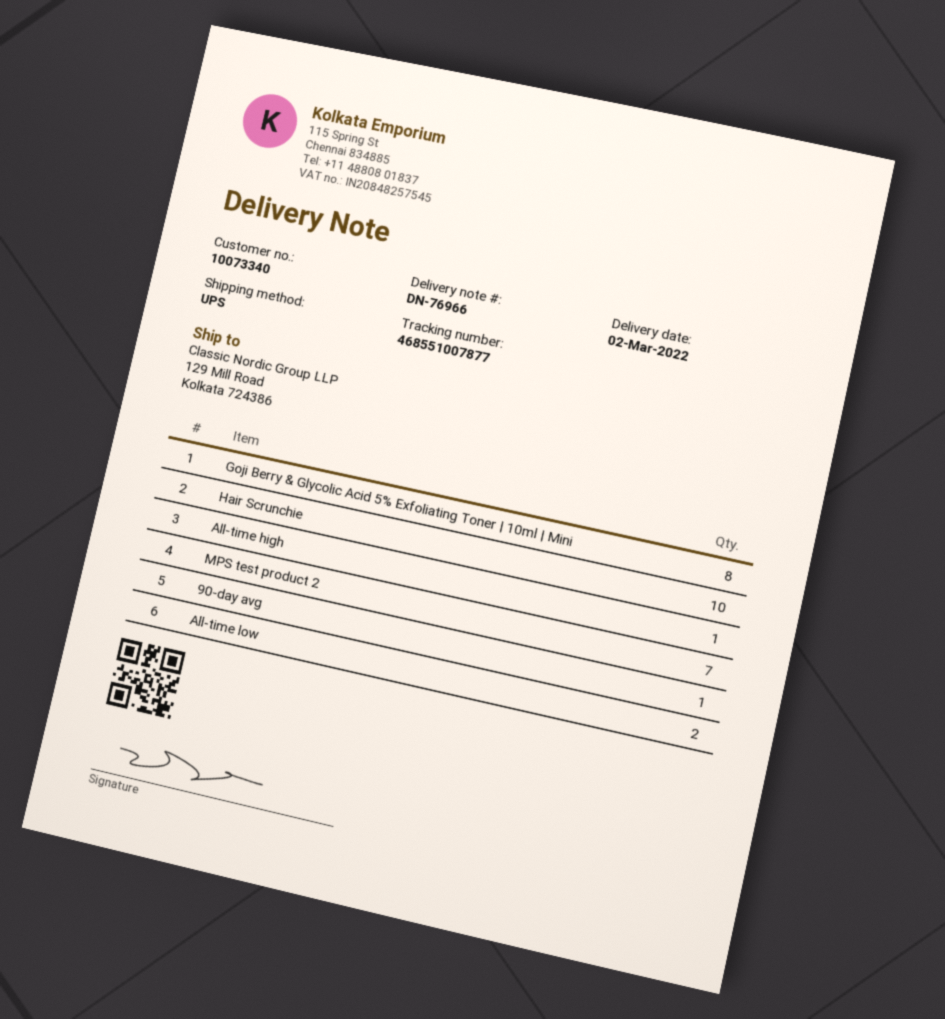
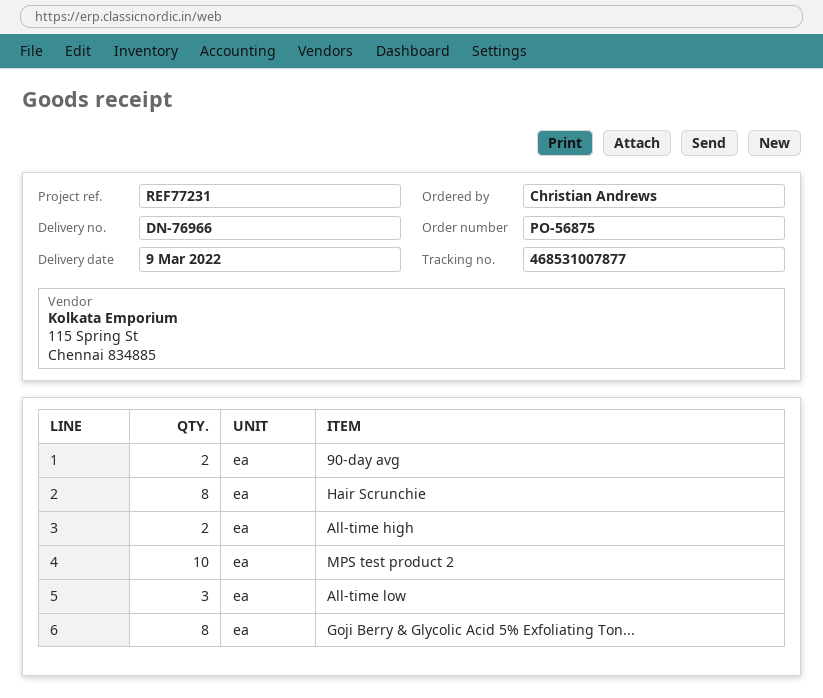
delivery date: 2022-03-02 -> 2022-03-09
tracking number: 468551007877 -> 468531007877
Hair Scrunchie: 10 -> 8
All-time high: 1 -> 2
MPS test product 2: 7 -> 10
90-day avg: 1 -> 2
All-time low: 2 -> 3

